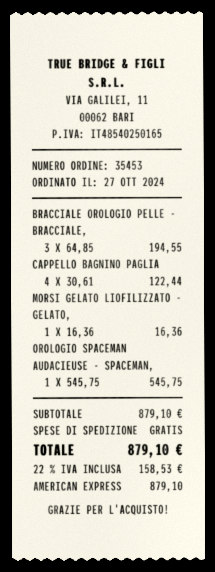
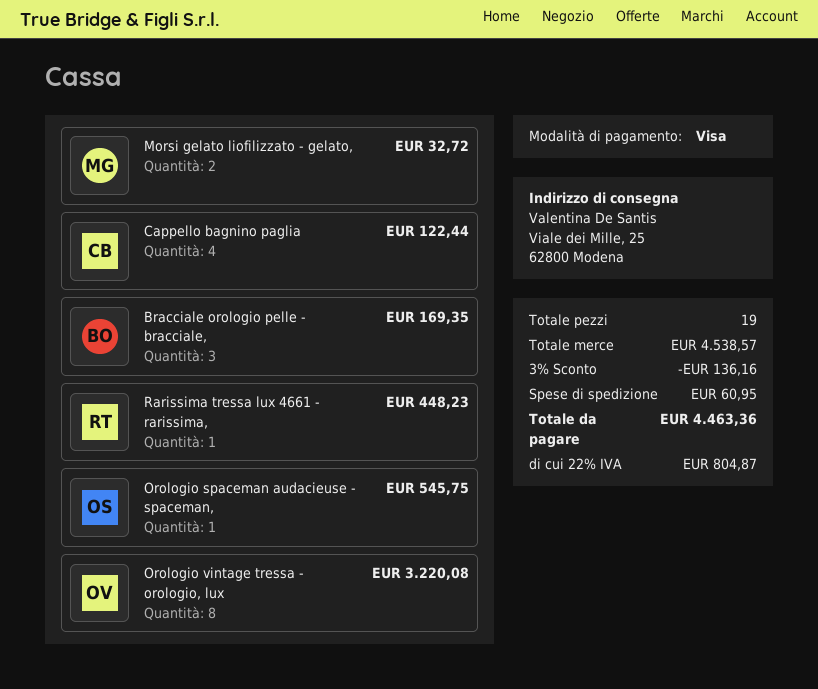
payment method: American Express -> Visa
BRACCIALE OROLOGIO PELLE - BRACCIALE,: 3 for 194.55 -> 3 for 169.35
MORSI GELATO LIOFILIZZATO - GELATO,: 1 for 16.36 -> 2 for 32.72
Rarissima tressa lux 4661 - rarissima,: none -> 1 for 448.23
Orologio vintage tressa - orologio, lux: none -> 8 for 3220.08
subtotal: 879.10 -> 4538.57
discount: none -> 3% = 136.16
shipping: 0.00 -> 60.95
tax: 22% = 158.53 -> 22% = 804.87
total: 879.10 -> 4463.36

